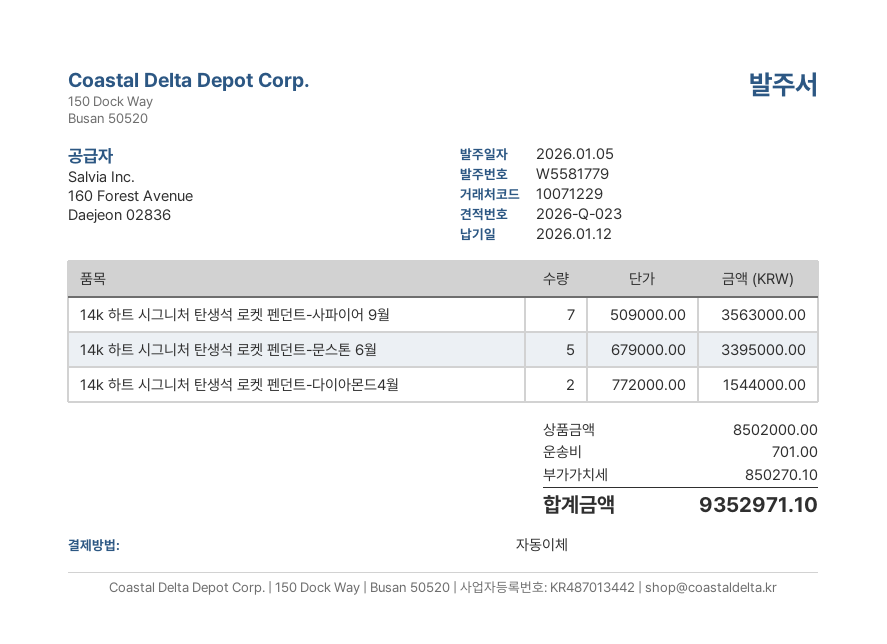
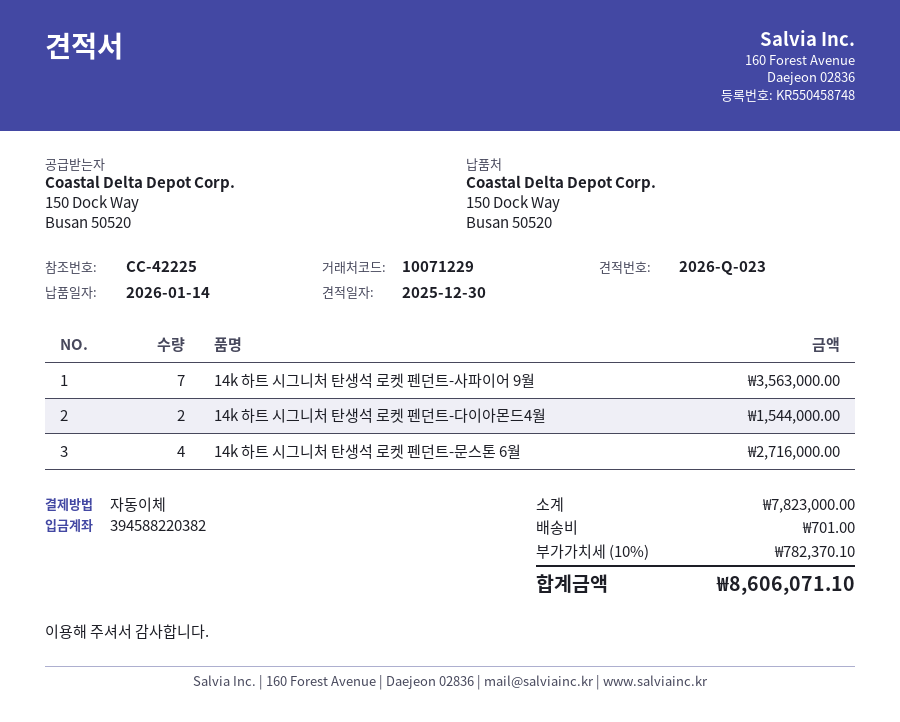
delivery date: 2026-01-12 -> 2026-01-14
14k 하트 시그니처 탄생석 로켓 펜던트-문스톤 6월: 5 for 3395000.00 -> 4 for 2716000.00
subtotal: 8502000.00 -> 7823000.00
tax: 850270.10 -> 782370.10
total: 9352971.10 -> 8606071.10

